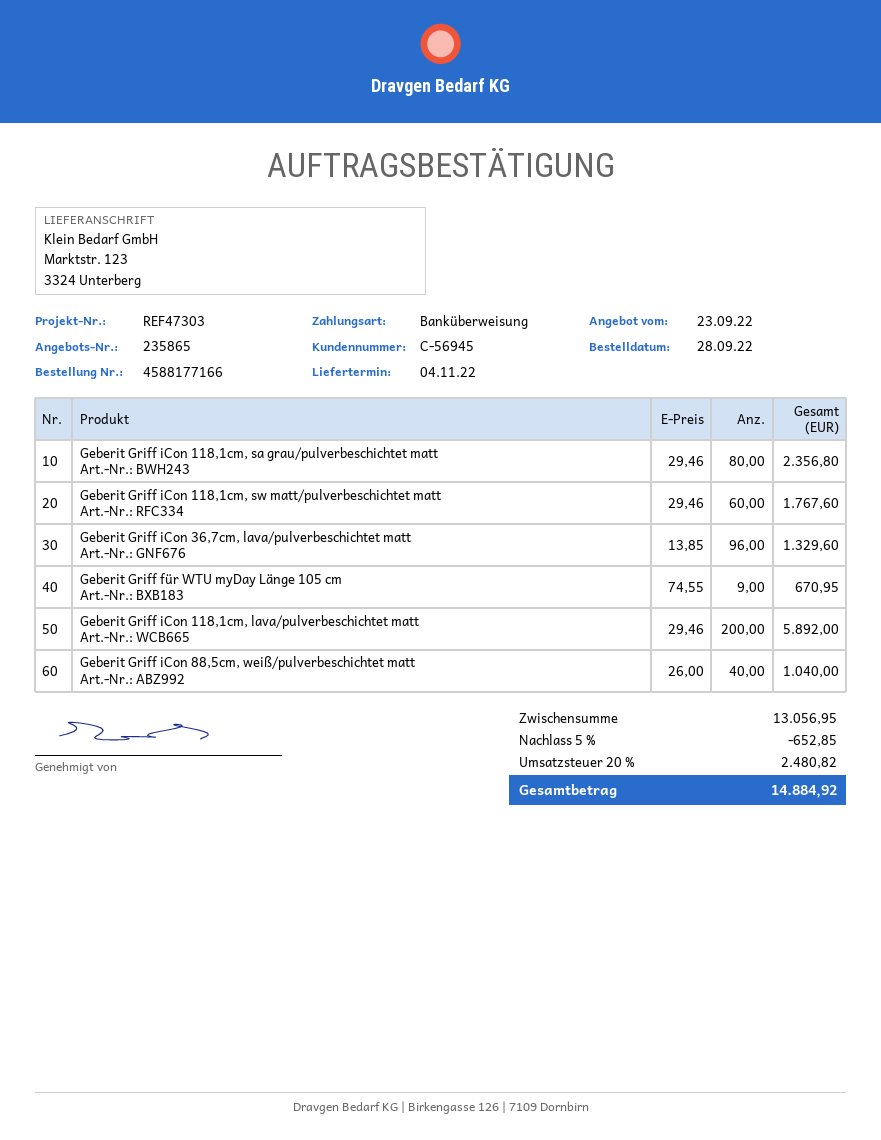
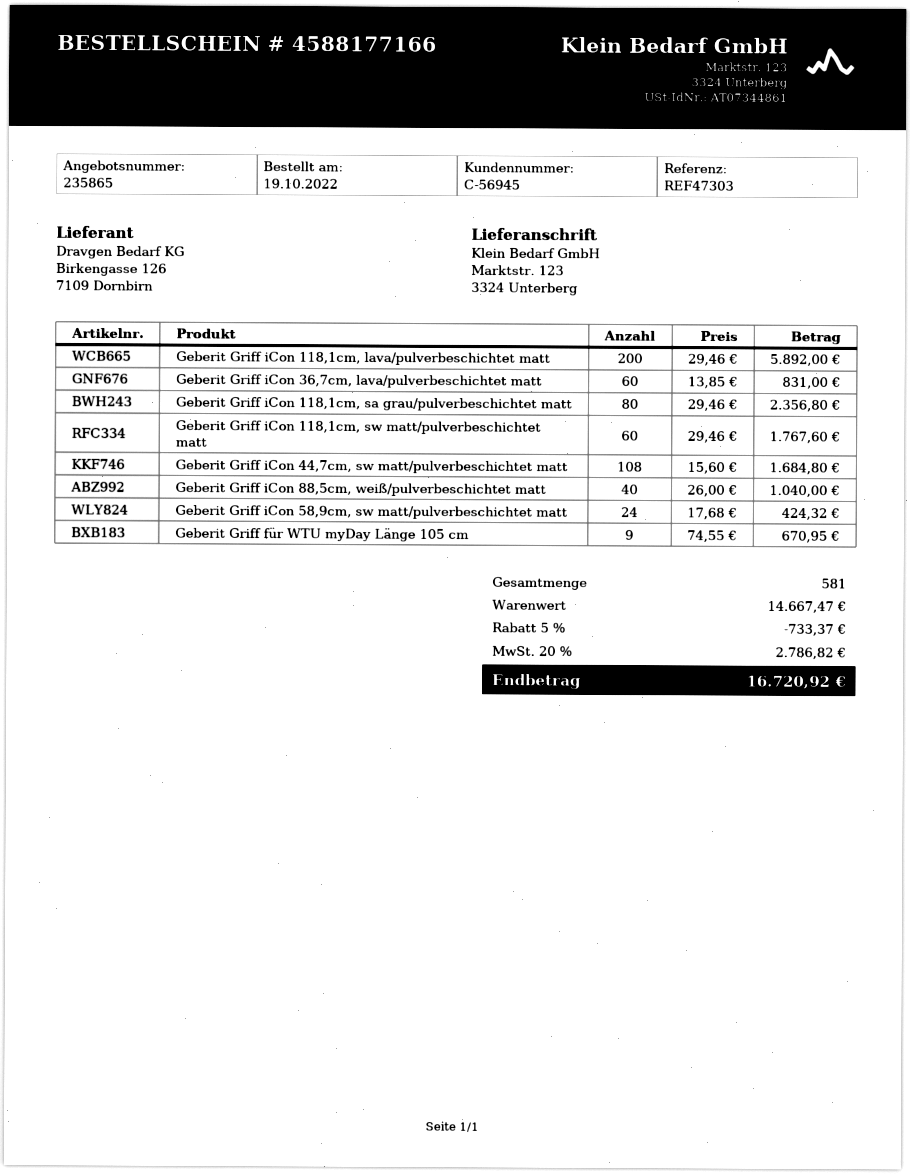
order date: 2022-09-28 -> 2022-10-19
Geberit Griff iCon 36,7cm, lava/pulverbeschichtet matt: 96 x 13.85 = 1329.60 -> 60 x 13.85 = 831.00
Geberit Griff iCon 44,7cm, sw matt/pulverbeschichtet matt: none -> 108 x 15.60 = 1684.80
Geberit Griff iCon 58,9cm, sw matt/pulverbeschichtet matt: none -> 24 x 17.68 = 424.32
subtotal: 13056.95 -> 14667.47
discount: 5% = 652.85 -> 5% = 733.37
tax: 20% = 2480.82 -> 20% = 2786.82
total: 14884.92 -> 16720.92

